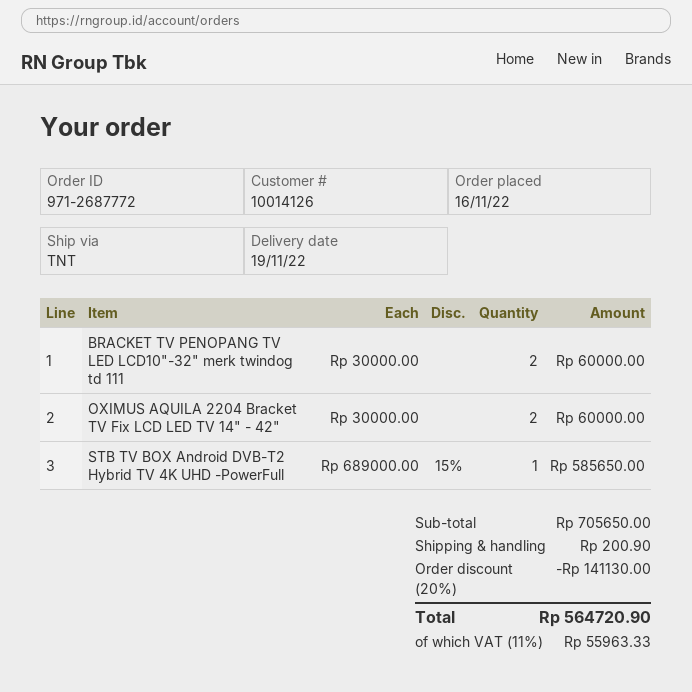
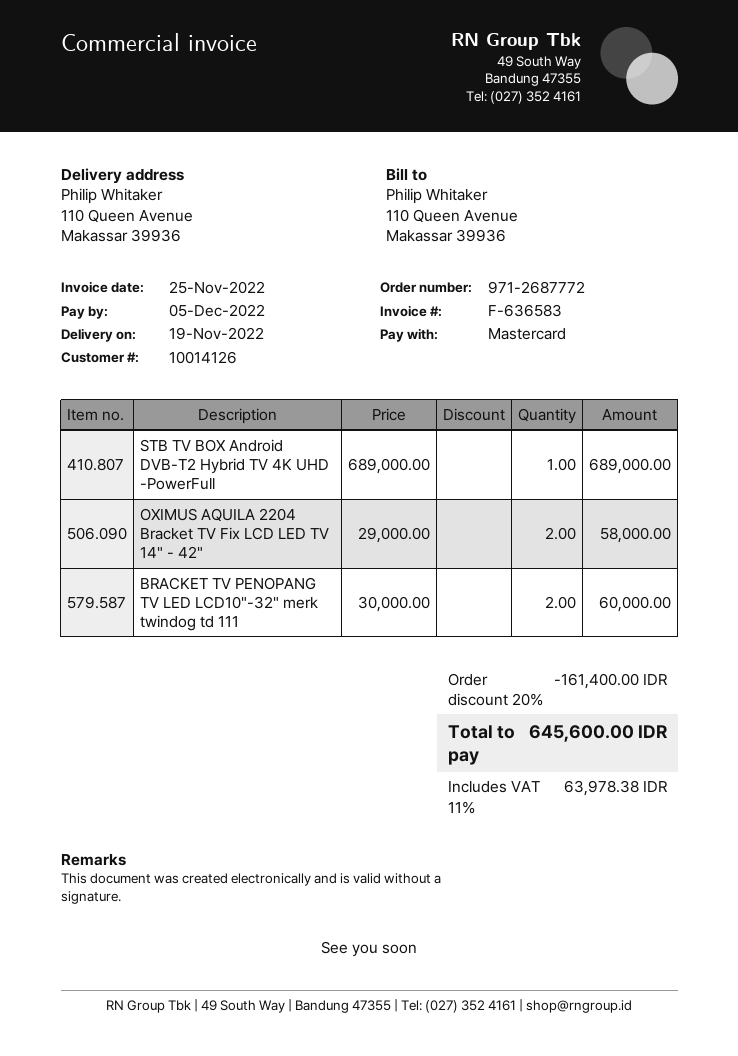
OXIMUS AQUILA 2204 Bracket TV Fix LCD LED TV 14" - 42": 2 x 30000.00 = 60000.00 -> 2 x 29000.00 = 58000.00
STB TV BOX Android DVB-T2 Hybrid TV 4K UHD -PowerFull: 1 x 689000.00 - 15% = 585650.00 -> 1 x 689000.00 = 689000.00
discount: 20% = 141130.00 -> 20% = 161400.00
shipping: 200.90 -> none
tax: 11% = 55963.33 -> 11% = 63978.38
total: 564720.90 -> 645600.00

